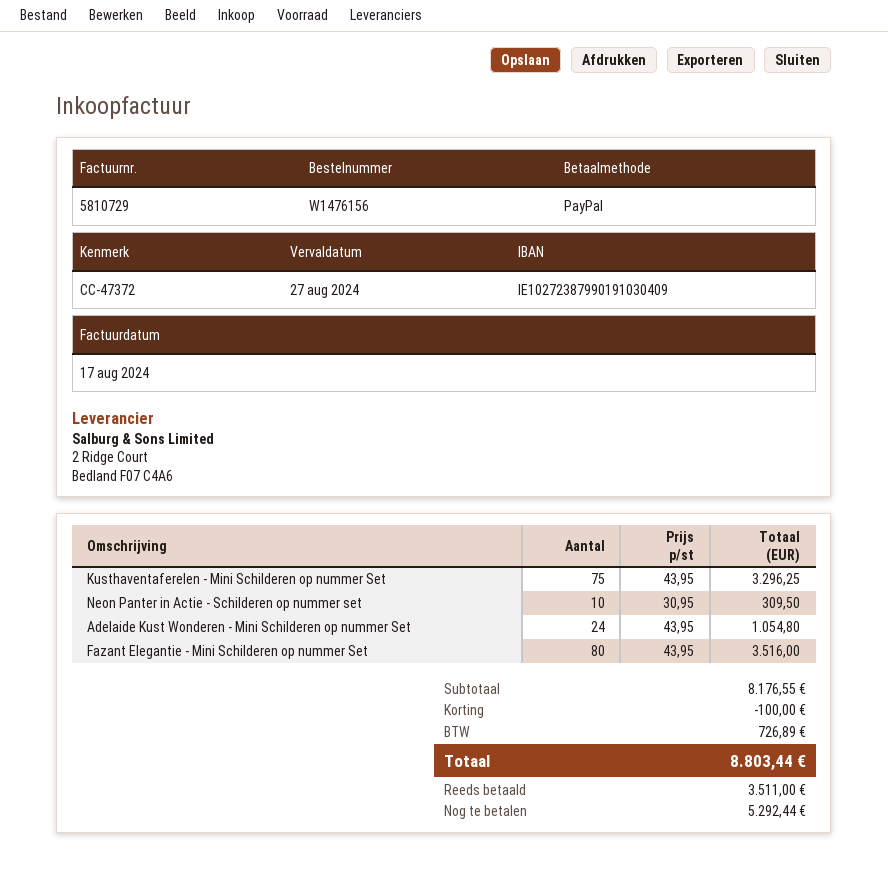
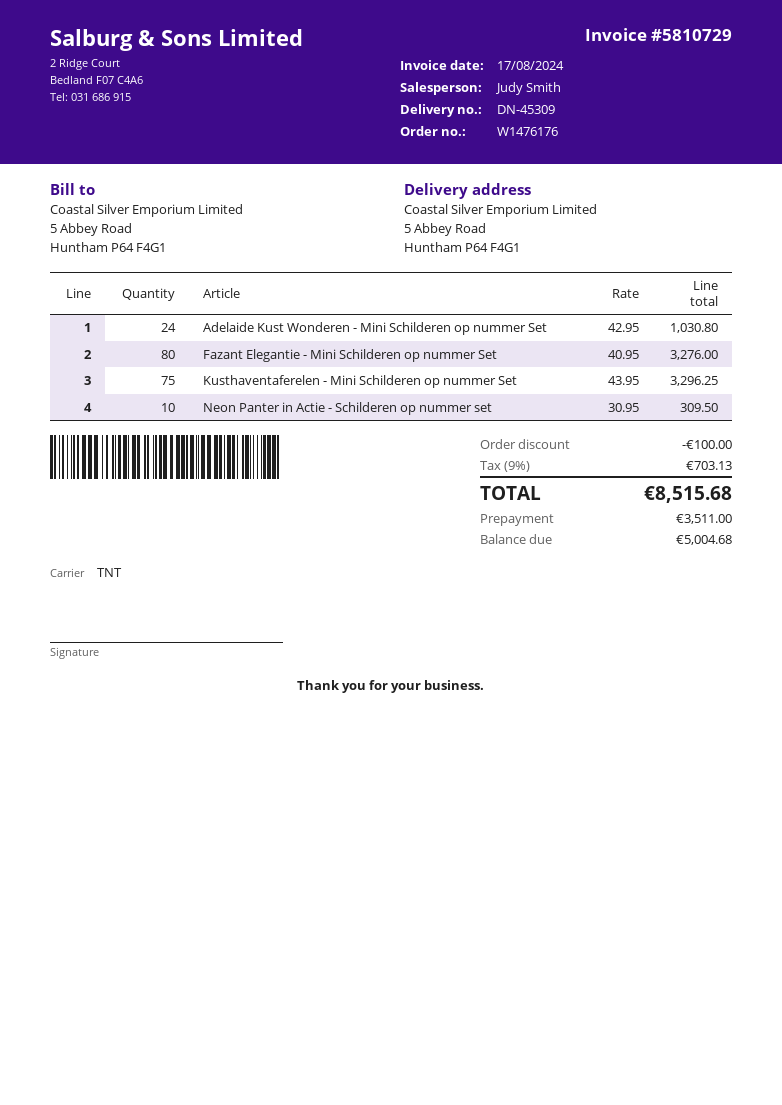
order number: W1476156 -> W1476176
Adelaide Kust Wonderen - Mini Schilderen op nummer Set: 24 x 43.95 = 1054.80 -> 24 x 42.95 = 1030.80
Fazant Elegantie - Mini Schilderen op nummer Set: 80 x 43.95 = 3516.00 -> 80 x 40.95 = 3276.00
tax: 726.89 -> 703.13
total: 8803.44 -> 8515.68
balance: 5292.44 -> 5004.68

